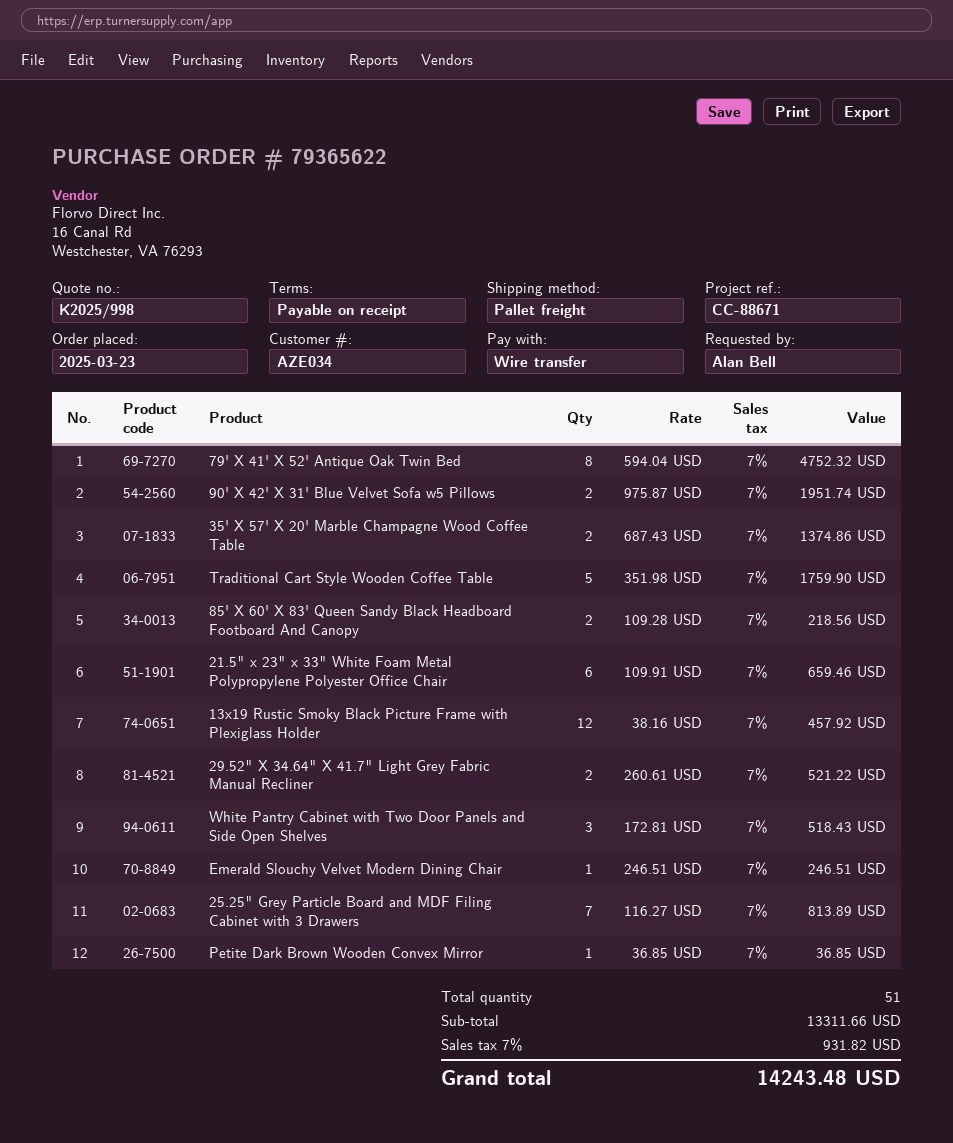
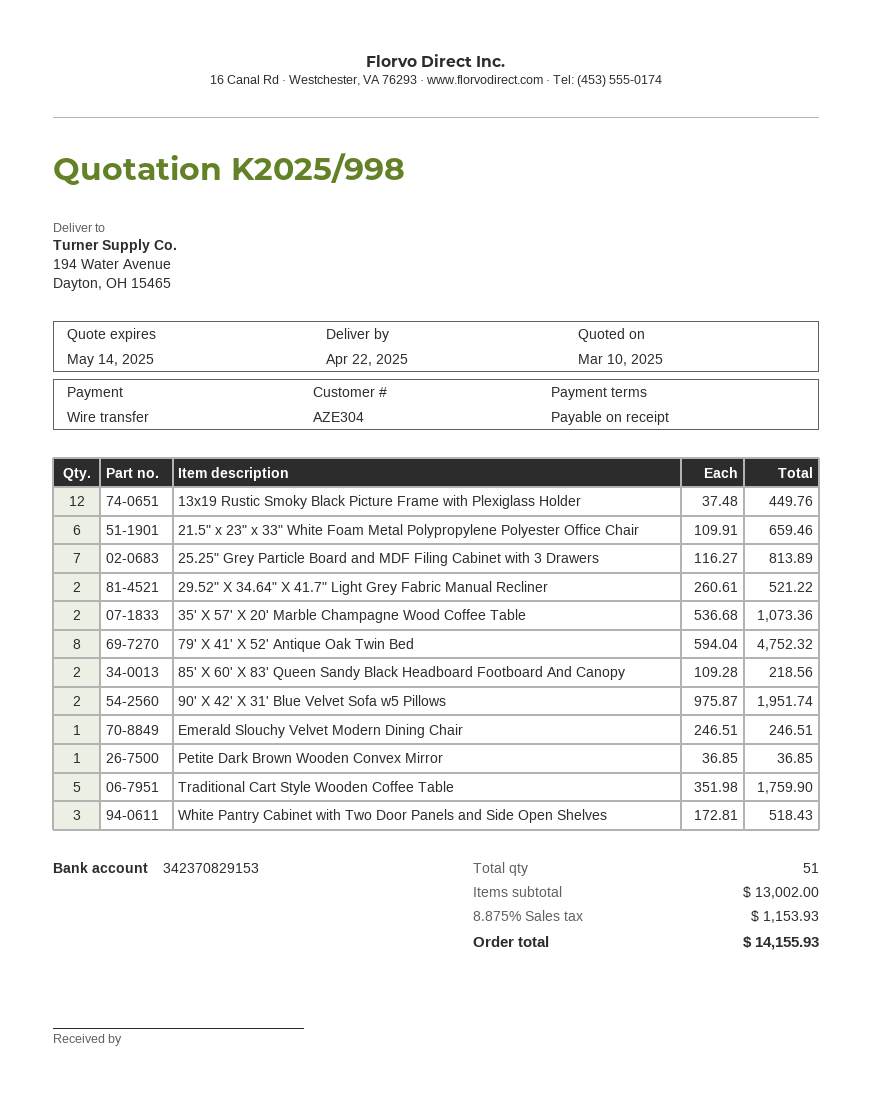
customer number: AZE034 -> AZE304
35' X 57' X 20' Marble Champagne Wood Coffee Table: 2 x 687.43 = 1374.86 -> 2 x 536.68 = 1073.36
13x19 Rustic Smoky Black Picture Frame with Plexiglass Holder: 12 x 38.16 = 457.92 -> 12 x 37.48 = 449.76
subtotal: 13311.66 -> 13002.00
tax: 7% = 931.82 -> 8.875% = 1153.93
total: 14243.48 -> 14155.93

